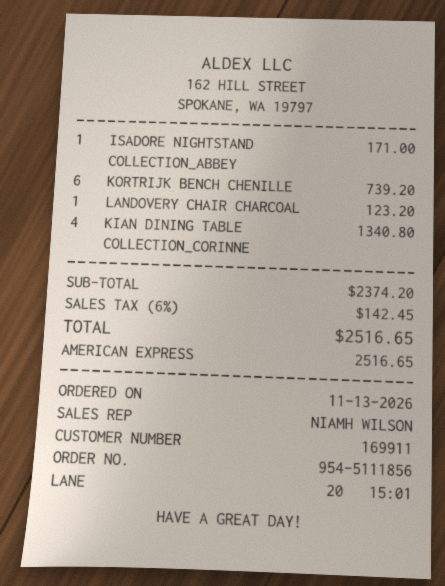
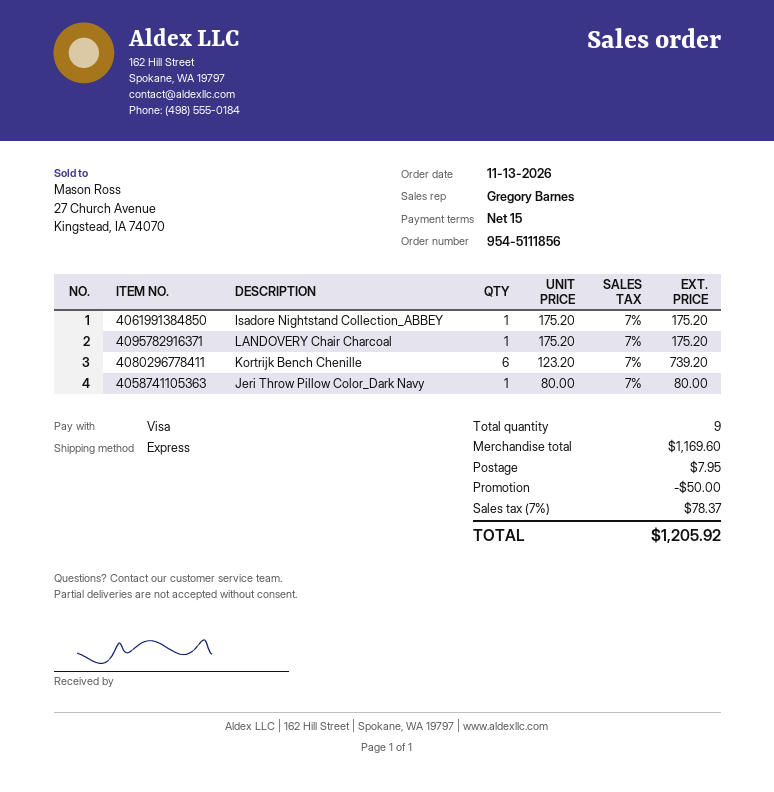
sales rep: NIAMH WILSON -> Gregory Barnes
payment method: American Express -> Visa
ISADORE NIGHTSTAND COLLECTION_ABBEY: 1 for 171.00 -> 1 for 175.20
LANDOVERY CHAIR CHARCOAL: 1 for 123.20 -> 1 for 175.20
KIAN DINING TABLE COLLECTION_CORINNE: 4 for 1340.80 -> none
Jeri Throw Pillow Color_Dark Navy: none -> 1 for 80.00
subtotal: 2374.20 -> 1169.60
discount: none -> 50.00
shipping: none -> 7.95
tax: 6% = 142.45 -> 7% = 78.37
total: 2516.65 -> 1205.92

